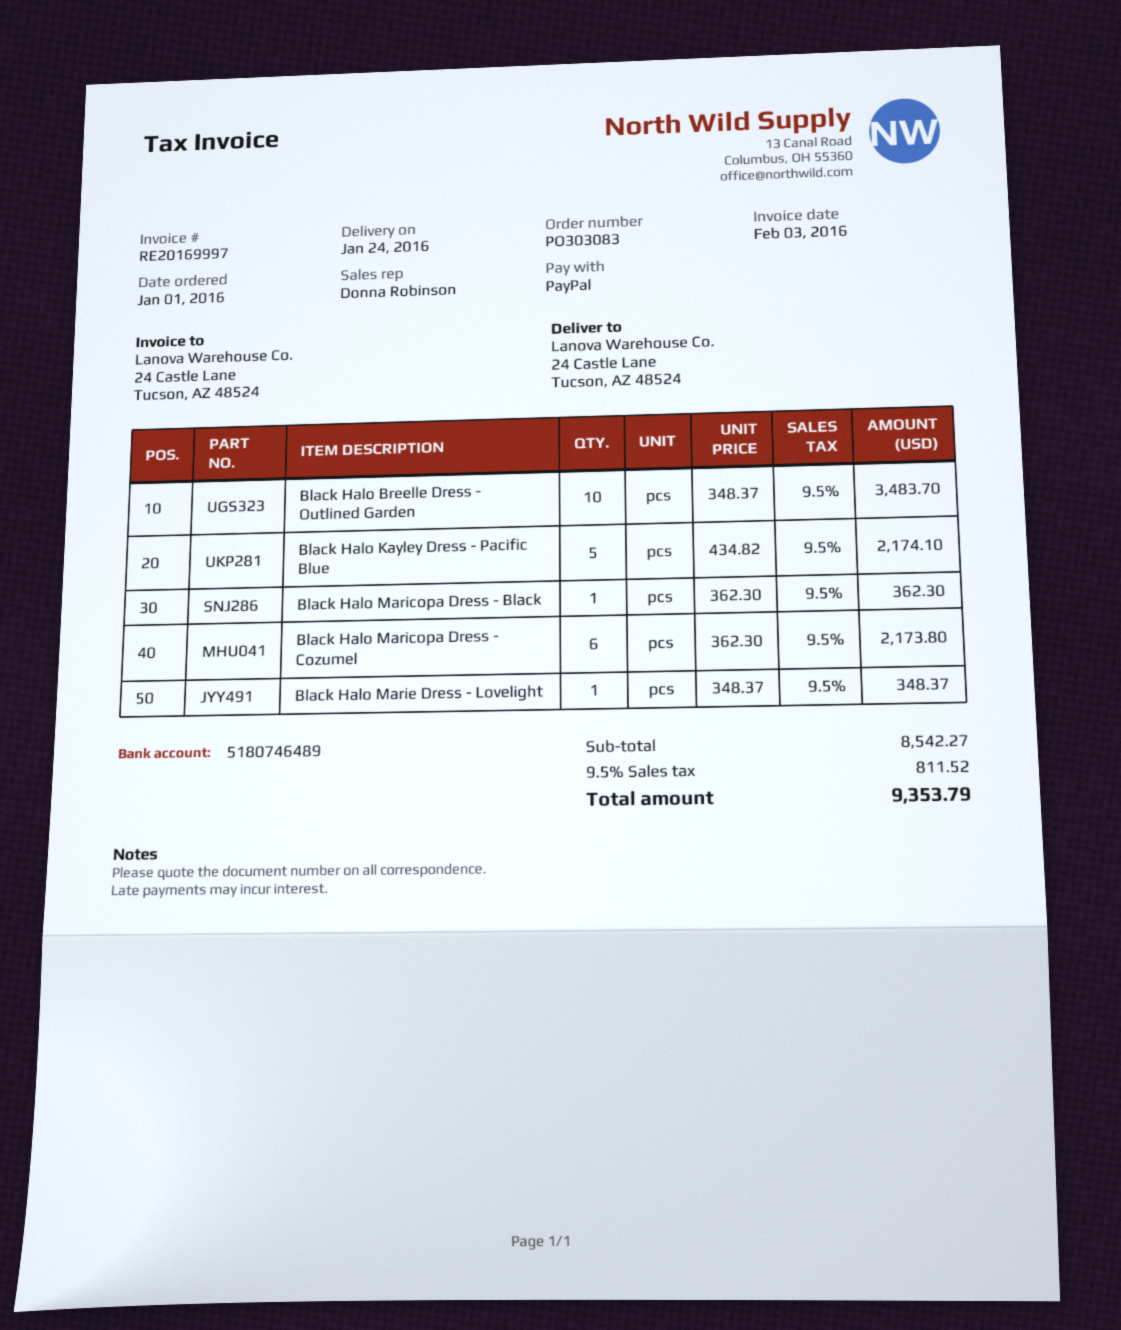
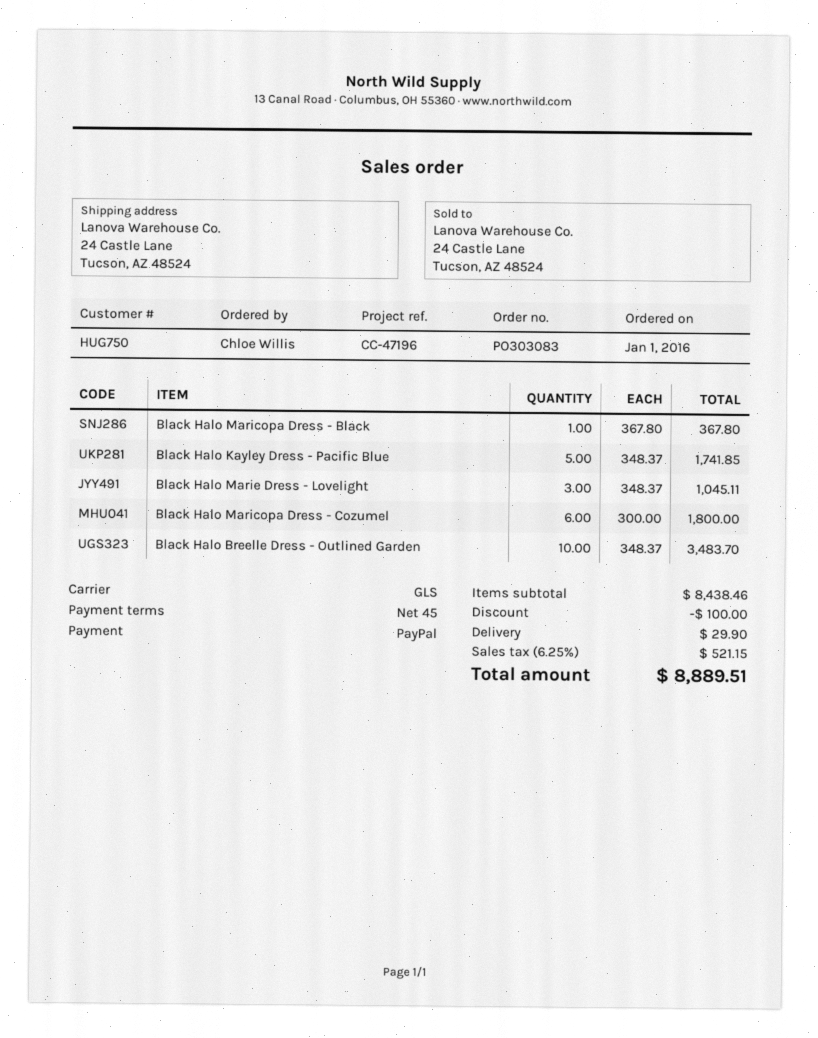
Black Halo Kayley Dress - Pacific Blue: 5 x 434.82 = 2174.10 -> 5 x 348.37 = 1741.85
Black Halo Maricopa Dress - Black: 1 x 362.30 = 362.30 -> 1 x 367.80 = 367.80
Black Halo Maricopa Dress - Cozumel: 6 x 362.30 = 2173.80 -> 6 x 300.00 = 1800.00
Black Halo Marie Dress - Lovelight: 1 x 348.37 = 348.37 -> 3 x 348.37 = 1045.11
subtotal: 8542.27 -> 8438.46
discount: none -> 100.00
shipping: none -> 29.90
tax: 9.5% = 811.52 -> 6.25% = 521.15
total: 9353.79 -> 8889.51

